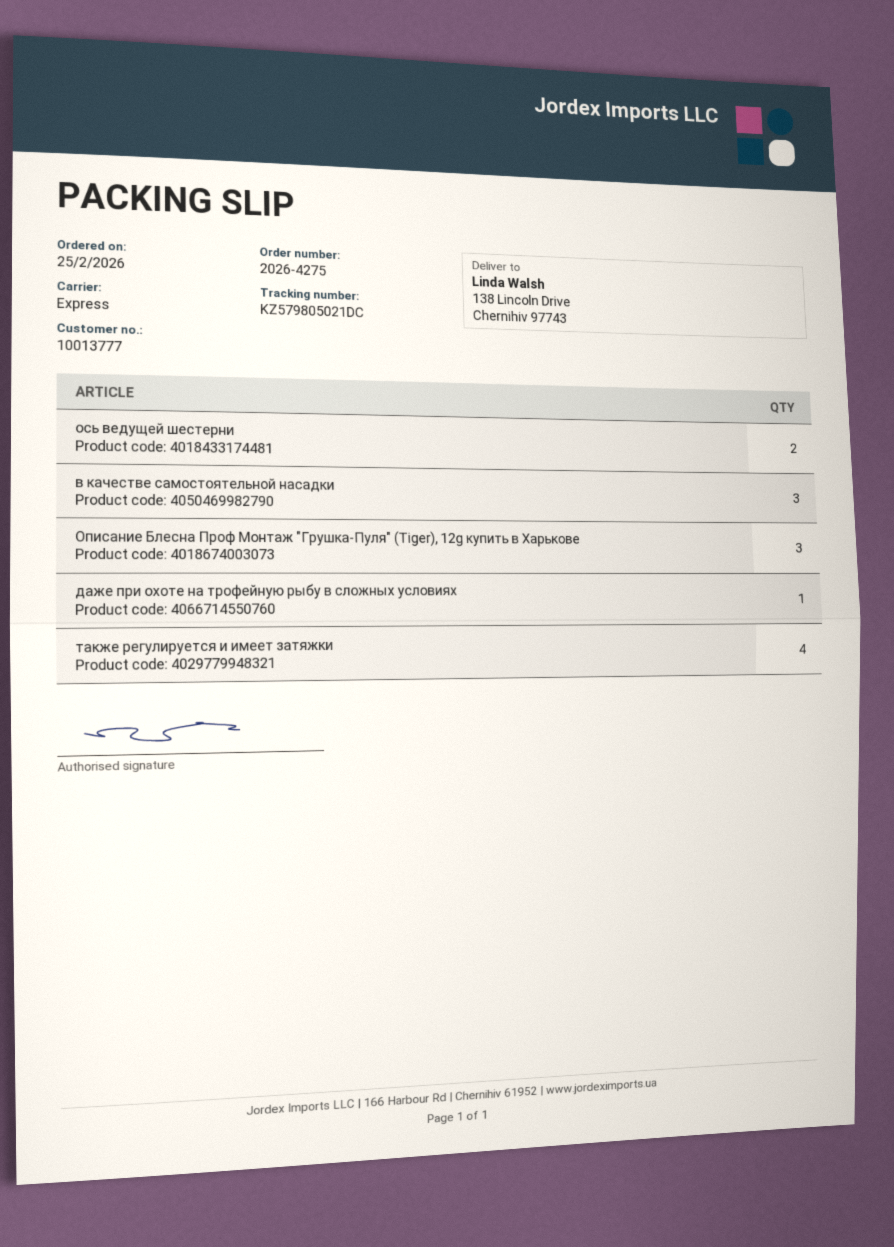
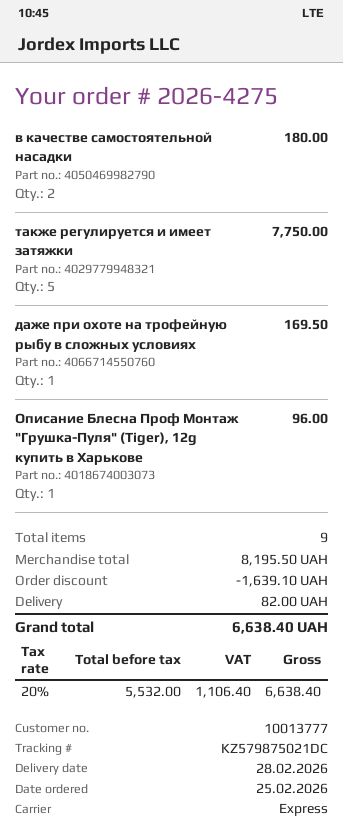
tracking number: KZ579805021DC -> KZ579875021DC
ось ведущей шестерни: 2 -> none
в качестве самостоятельной насадки: 3 -> 2
Описание Блесна Проф Монтаж "Грушка-Пуля" (Tiger), 12g купить в Харькове: 3 -> 1
также регулируется и имеет затяжки: 4 -> 5

